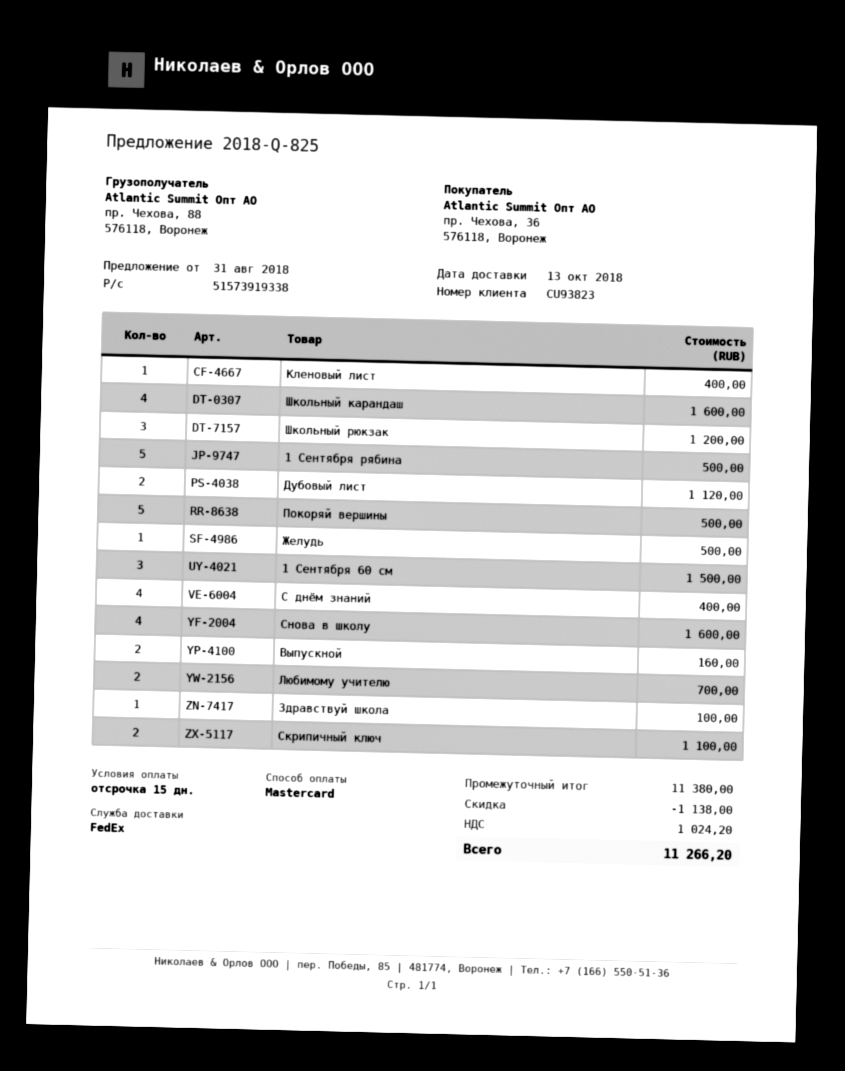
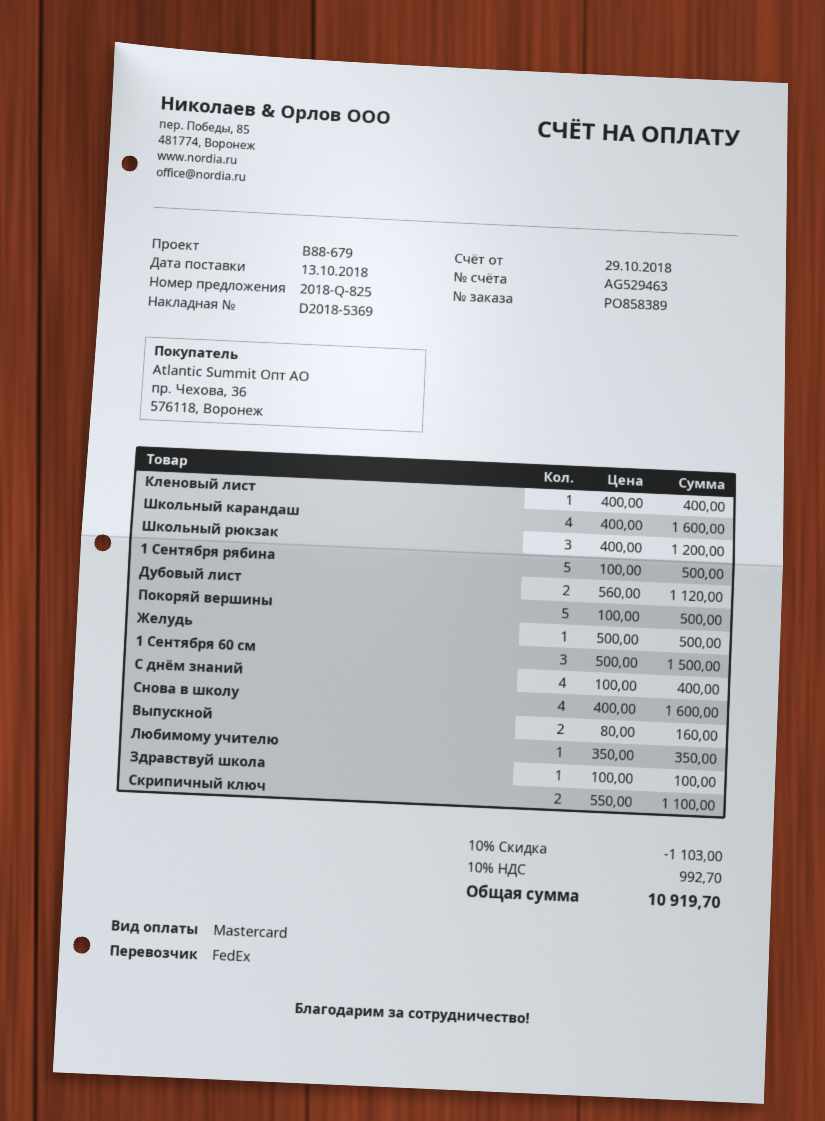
Любимому учителю: 2 for 700.00 -> 1 for 350.00
discount: 1138.00 -> 1103.00
tax: 1024.20 -> 992.70
total: 11266.20 -> 10919.70

